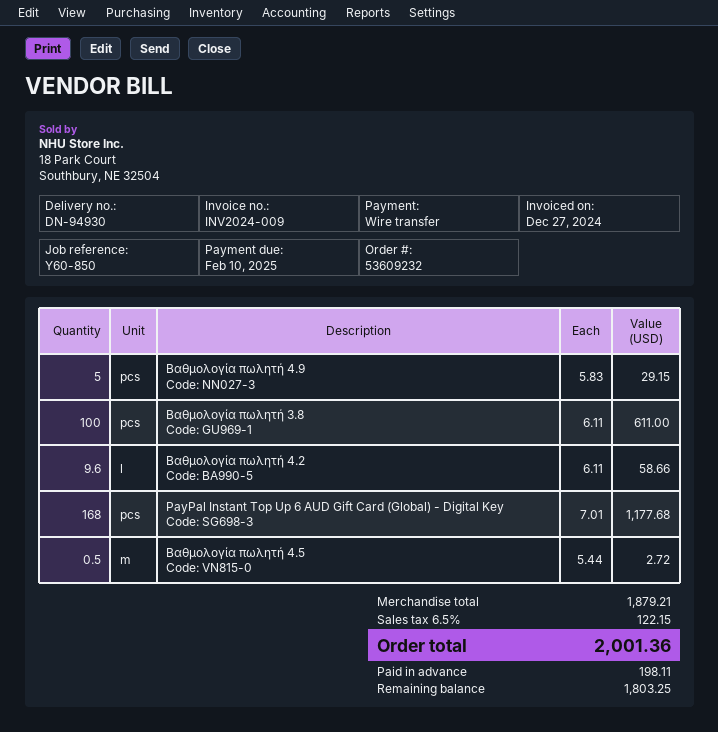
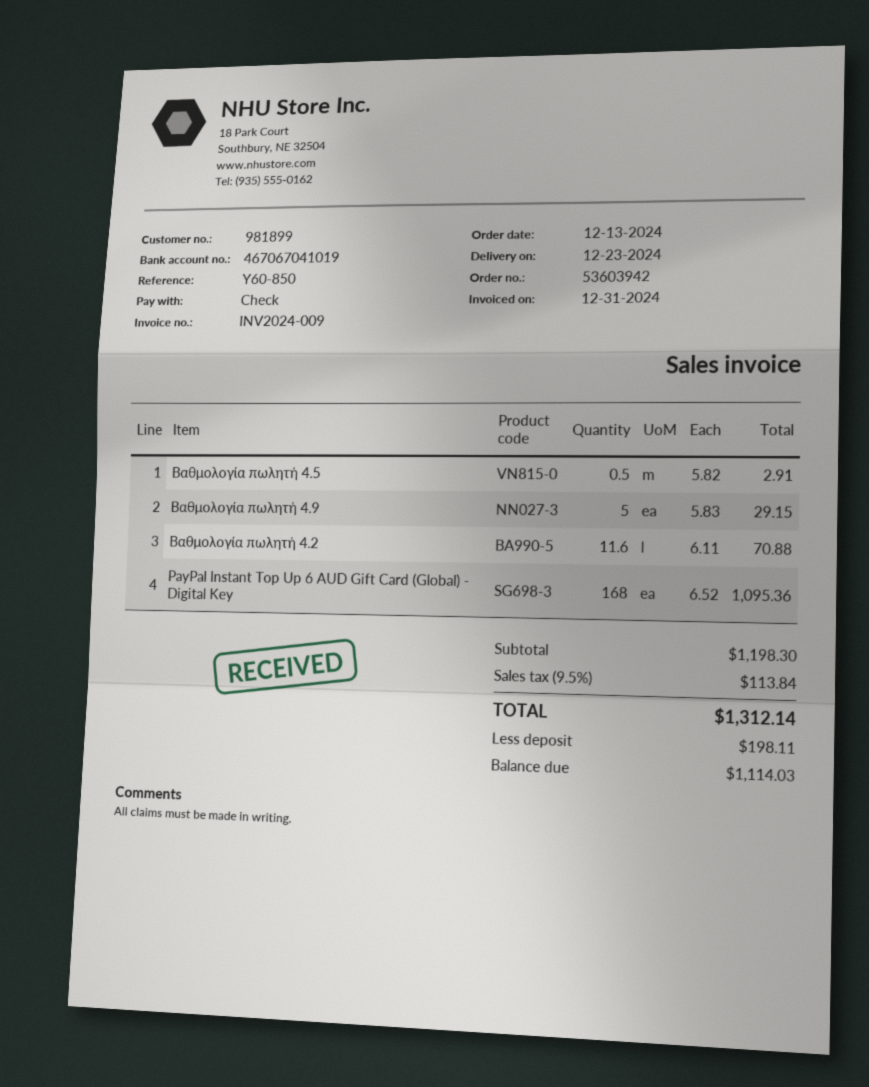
order number: 53609232 -> 53603942
invoice date: 2024-12-27 -> 2024-12-31
payment method: bank transfer -> cheque
Βαθμολογία πωλητή 3.8: 100 x 6.11 = 611.00 -> none
Βαθμολογία πωλητή 4.2: 9.6 x 6.11 = 58.66 -> 11.6 x 6.11 = 70.88
PayPal Instant Top Up 6 AUD Gift Card (Global) - Digital Key: 168 x 7.01 = 1177.68 -> 168 x 6.52 = 1095.36
Βαθμολογία πωλητή 4.5: 0.5 x 5.44 = 2.72 -> 0.5 x 5.82 = 2.91
subtotal: 1879.21 -> 1198.30
tax: 6.5% = 122.15 -> 9.5% = 113.84
total: 2001.36 -> 1312.14
balance: 1803.25 -> 1114.03

